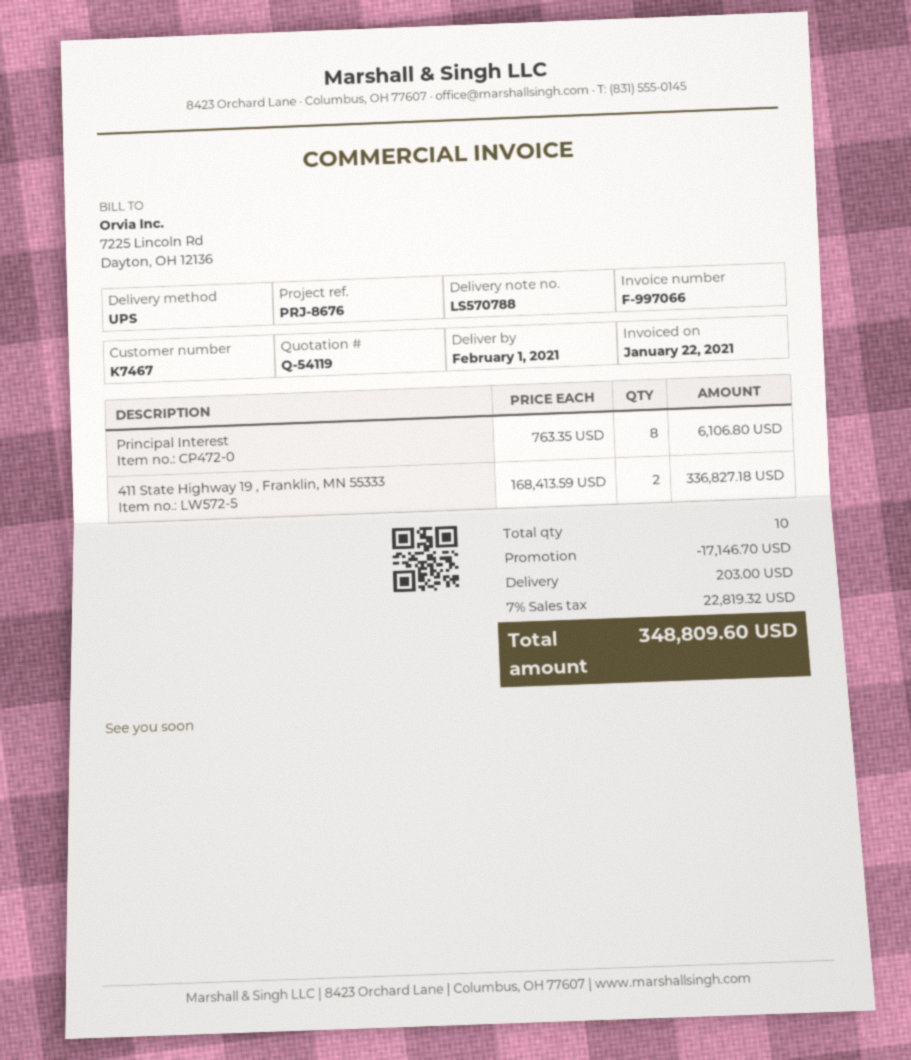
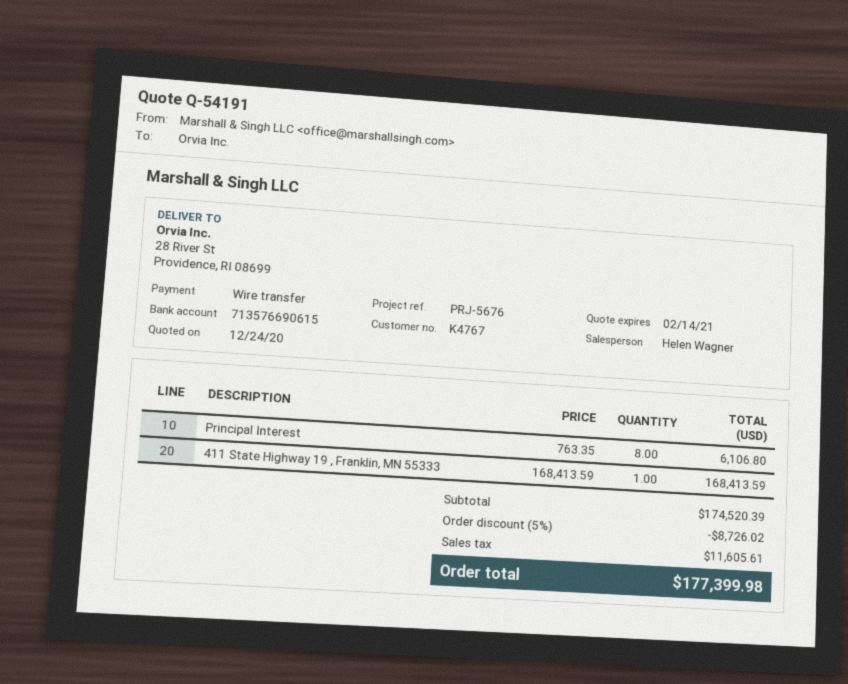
quote number: Q-54119 -> Q-54191
customer number: K7467 -> K4767
reference: PRJ-8676 -> PRJ-5676
411 State Highway 19 , Franklin, MN 55333: 2 x 168413.59 = 336827.18 -> 1 x 168413.59 = 168413.59
discount: 17146.70 -> 8726.02
shipping: 203.00 -> none
tax: 22819.32 -> 11605.61
total: 348809.60 -> 177399.98

